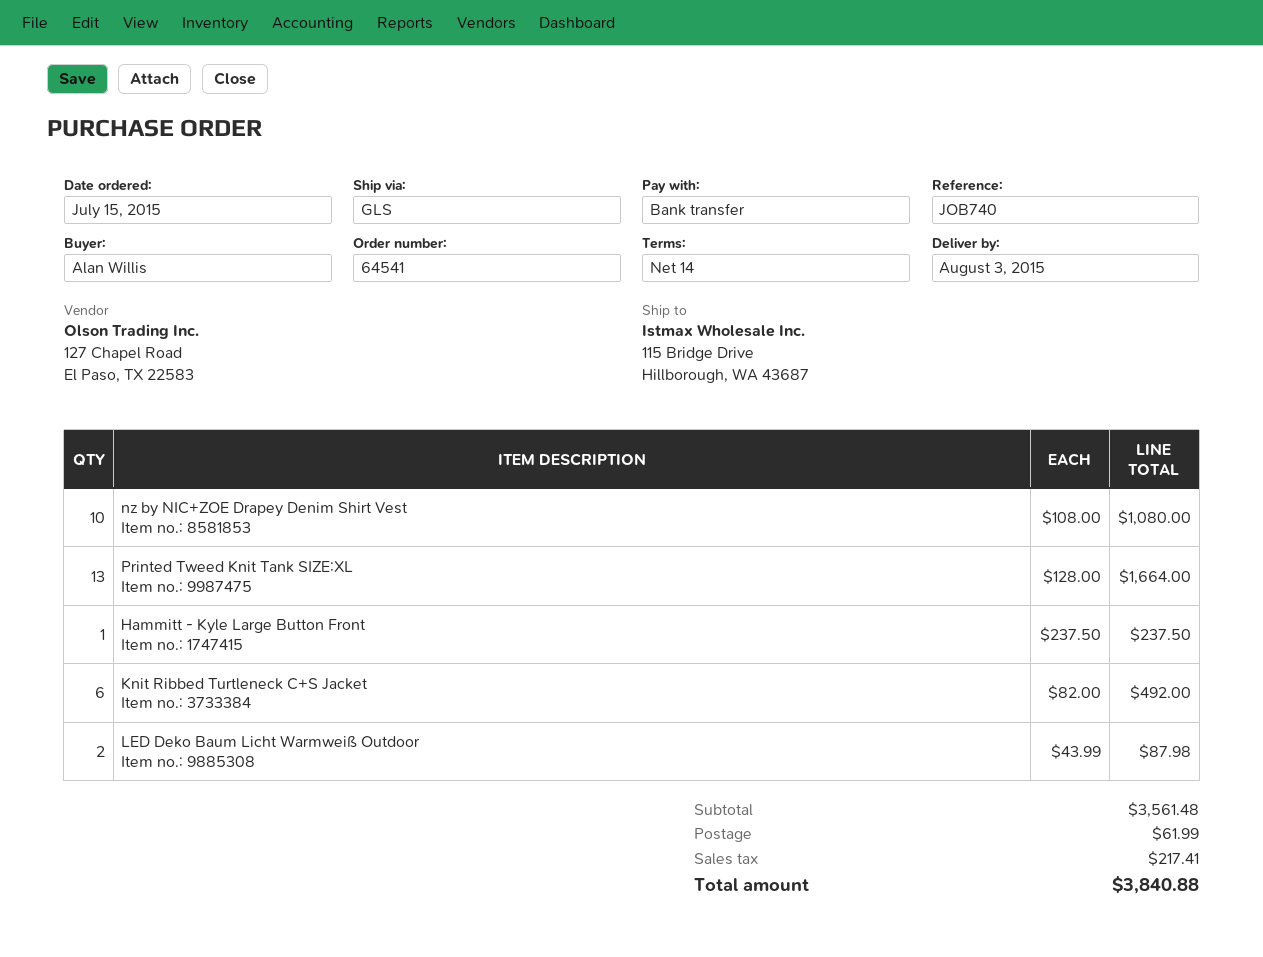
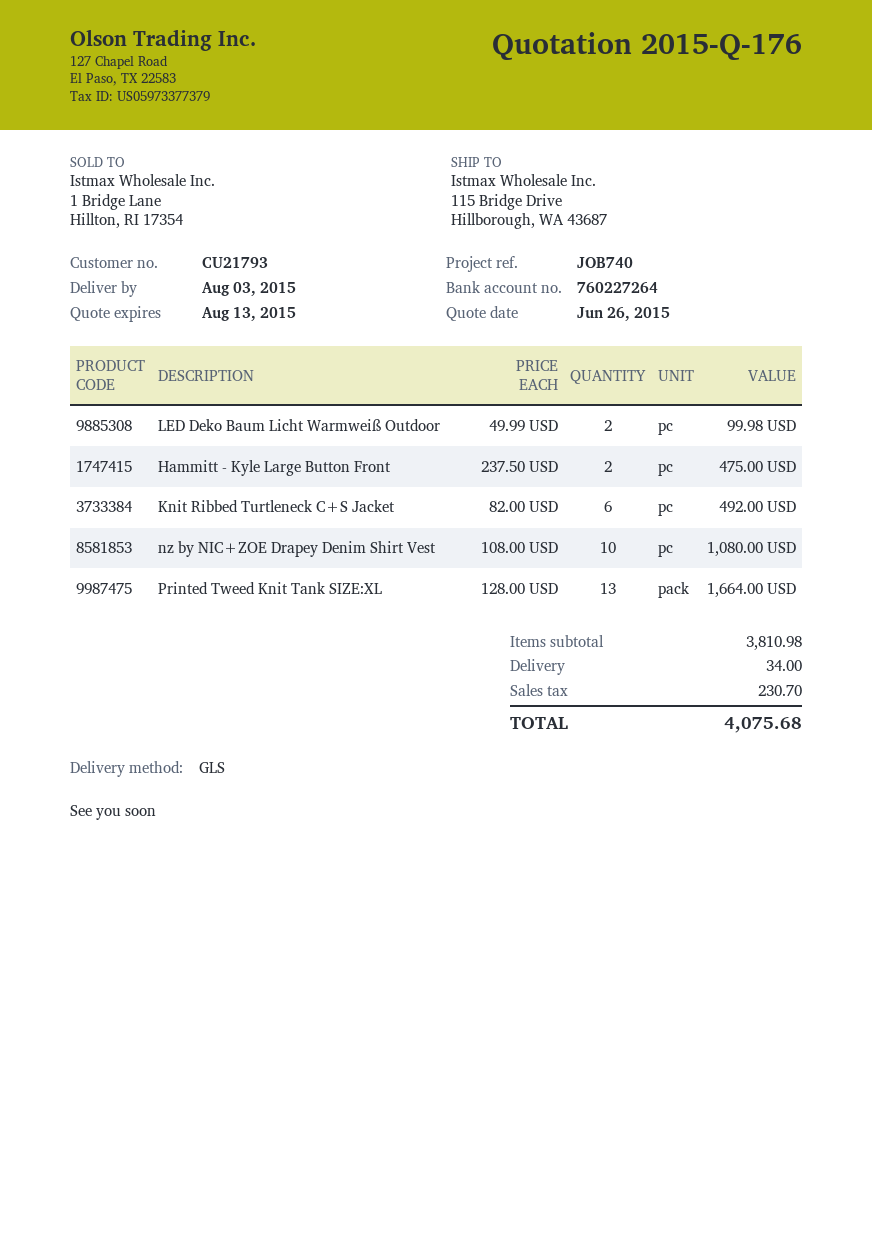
Hammitt - Kyle Large Button Front: 1 x 237.50 = 237.50 -> 2 x 237.50 = 475.00
LED Deko Baum Licht Warmweiß Outdoor: 2 x 43.99 = 87.98 -> 2 x 49.99 = 99.98
subtotal: 3561.48 -> 3810.98
shipping: 61.99 -> 34.00
tax: 217.41 -> 230.70
total: 3840.88 -> 4075.68

